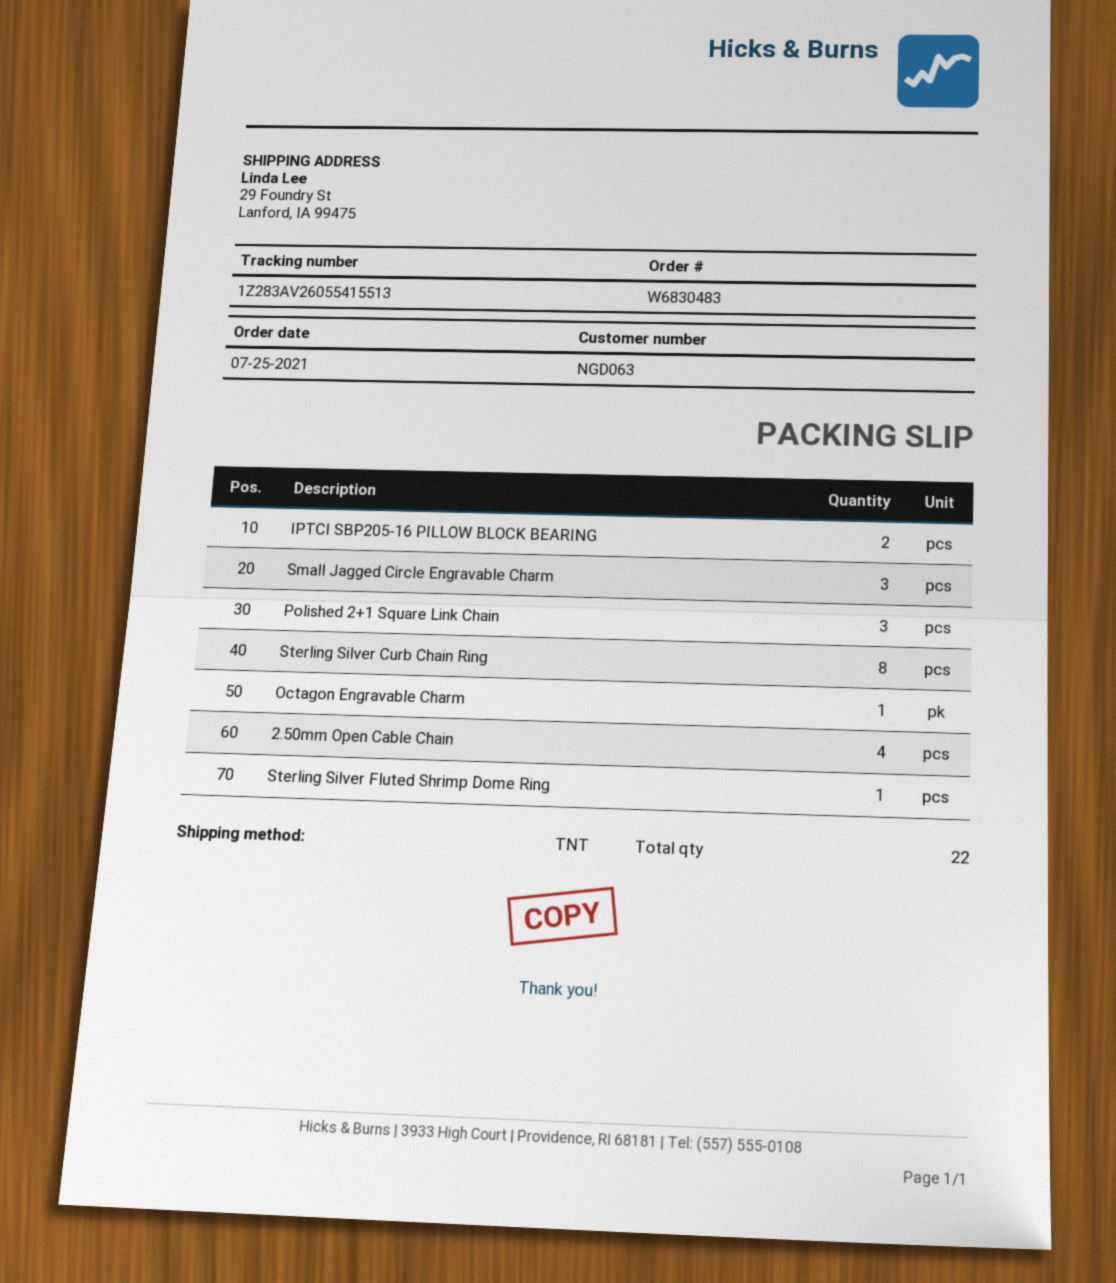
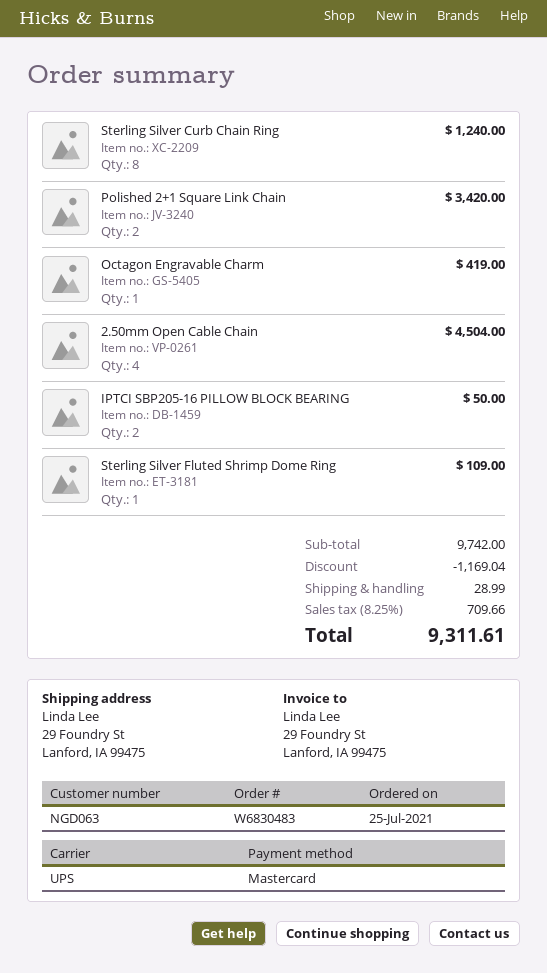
shipping method: TNT -> UPS
Small Jagged Circle Engravable Charm: 3 -> none
Polished 2+1 Square Link Chain: 3 -> 2

